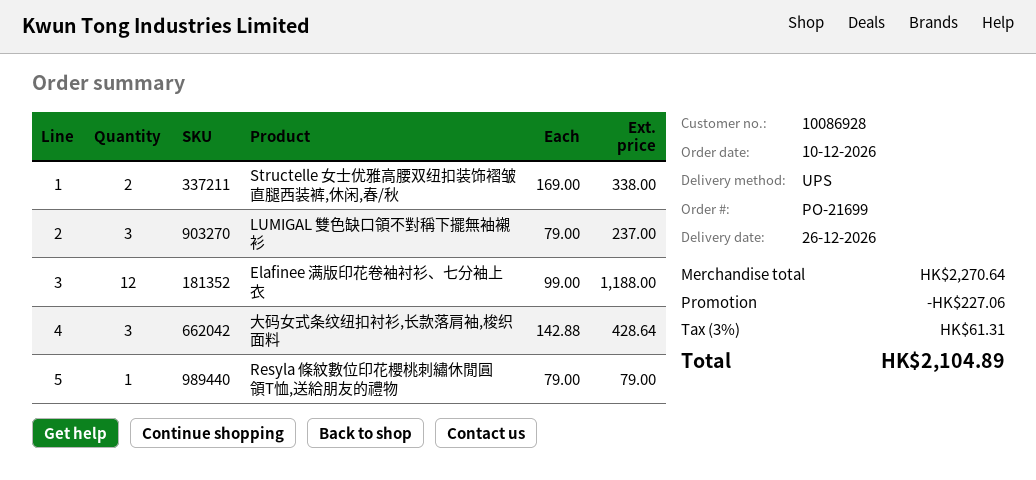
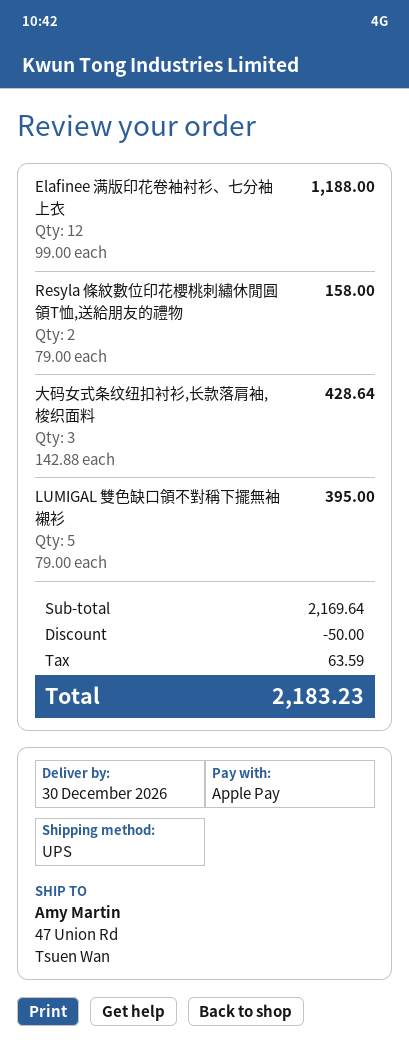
delivery date: 2026-12-26 -> 2026-12-30
Structelle 女士优雅高腰双纽扣装饰褶皱直腿西装裤,休闲,春/秋: 2 x 169.00 = 338.00 -> none
LUMIGAL 雙色缺口領不對稱下擺無袖襯衫: 3 x 79.00 = 237.00 -> 5 x 79.00 = 395.00
Resyla 條紋數位印花櫻桃刺繡休閒圓領T恤,送給朋友的禮物: 1 x 79.00 = 79.00 -> 2 x 79.00 = 158.00
subtotal: 2270.64 -> 2169.64
discount: 227.06 -> 50.00
tax: 61.31 -> 63.59
total: 2104.89 -> 2183.23

